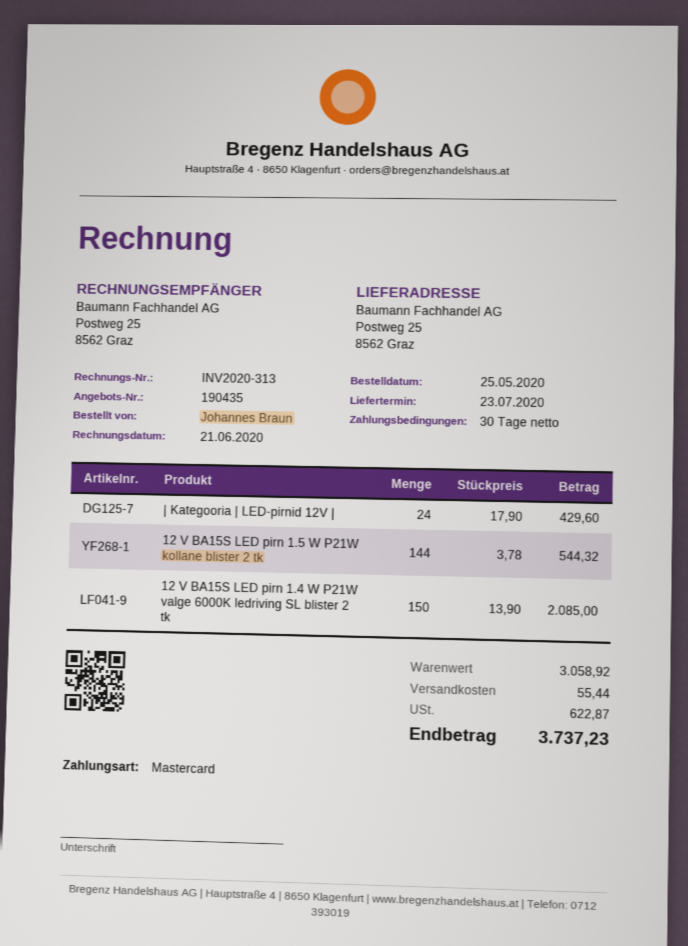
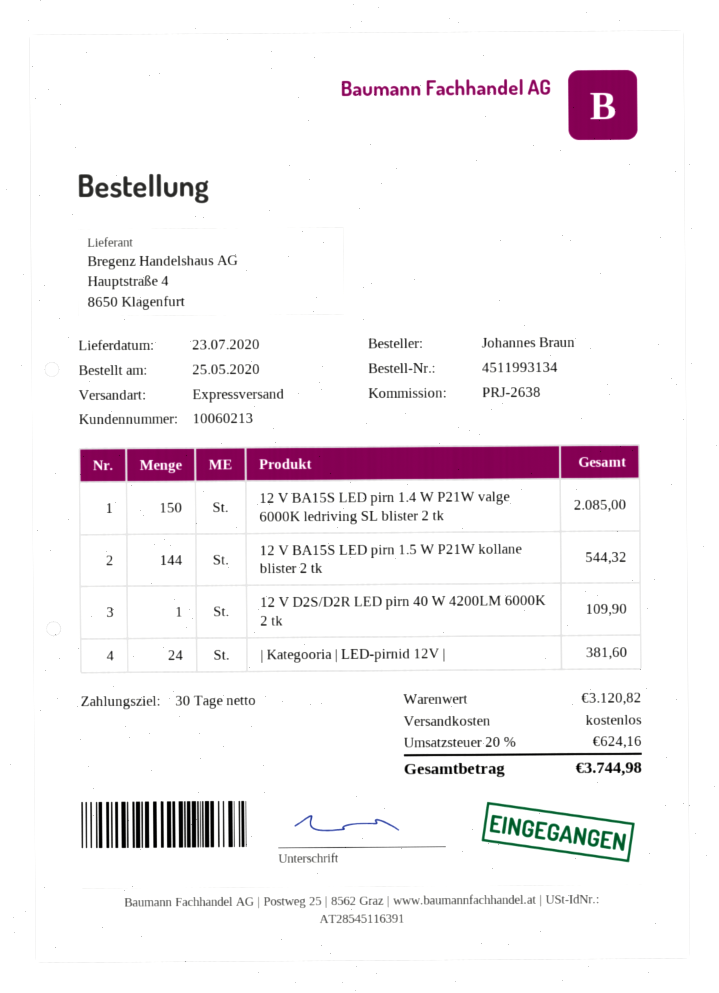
| Kategooria | LED-pirnid 12V |: 24 for 429.60 -> 24 for 381.60
12 V D2S/D2R LED pirn 40 W 4200LM 6000K 2 tk: none -> 1 for 109.90
subtotal: 3058.92 -> 3120.82
shipping: 55.44 -> 0.00
tax: 622.87 -> 624.16
total: 3737.23 -> 3744.98

